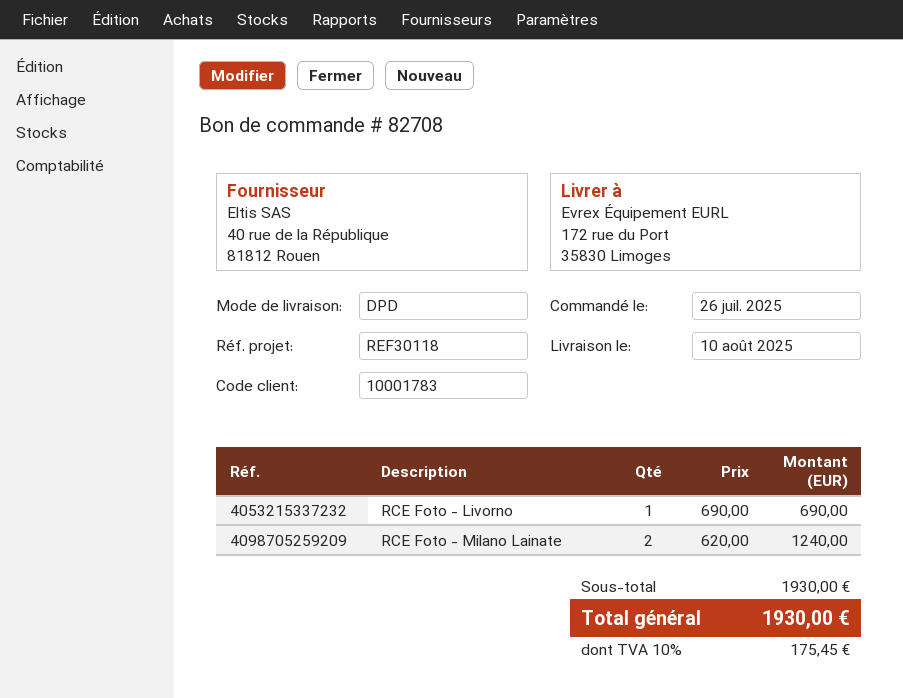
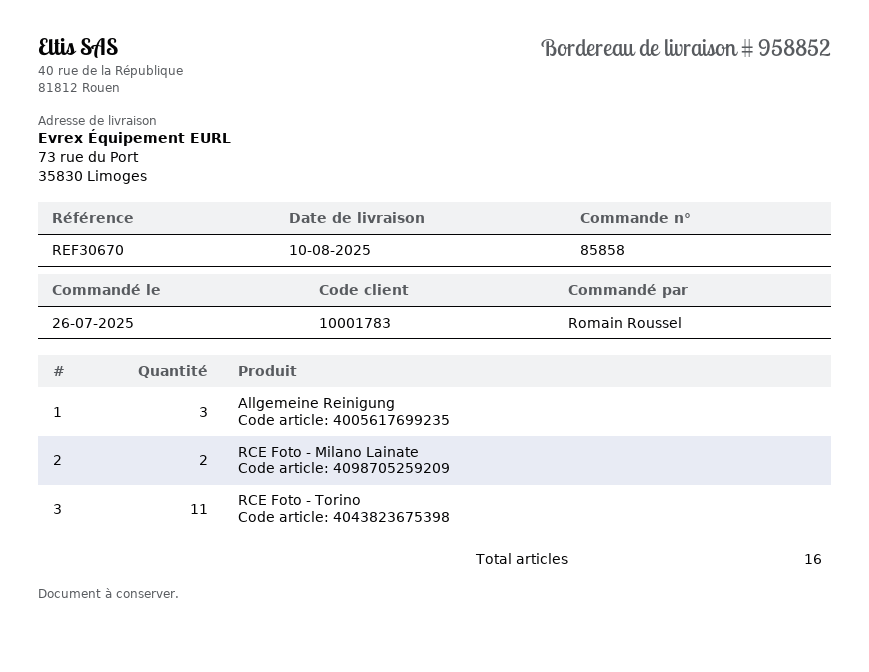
order number: 82708 -> 85858
reference: REF30118 -> REF30670
ship to: 172 rue du Port, 35830 Limoges -> 73 rue du Port, 35830 Limoges
RCE Foto - Livorno: 1 -> none
Allgemeine Reinigung: none -> 3
RCE Foto - Torino: none -> 11

